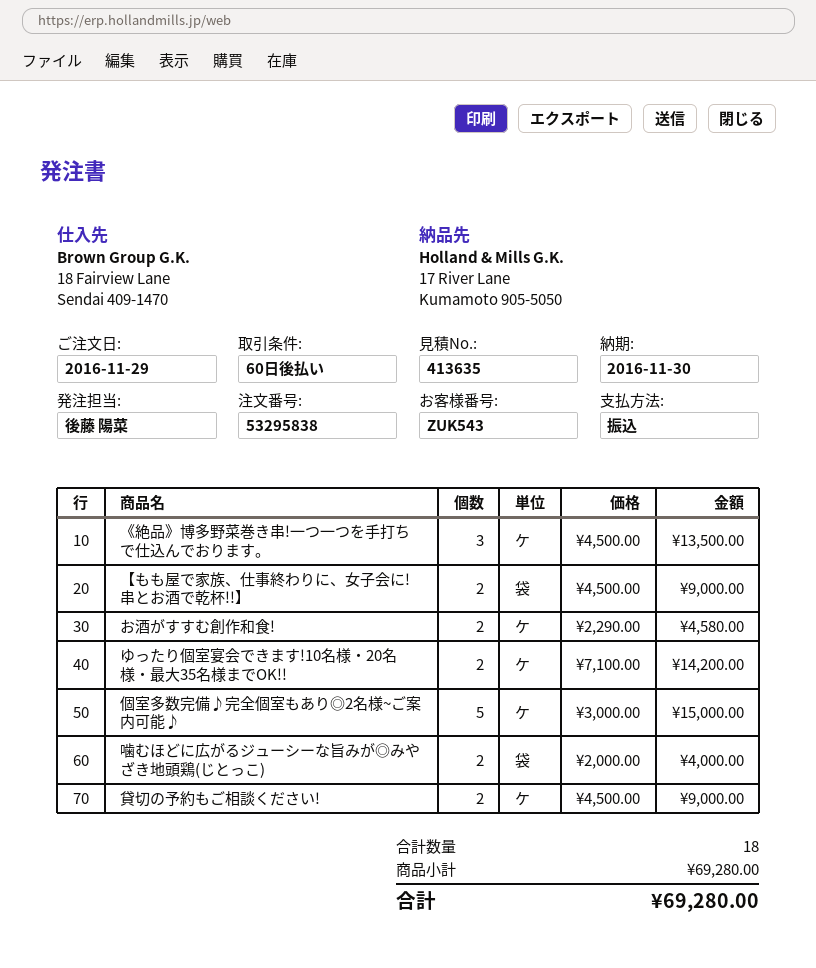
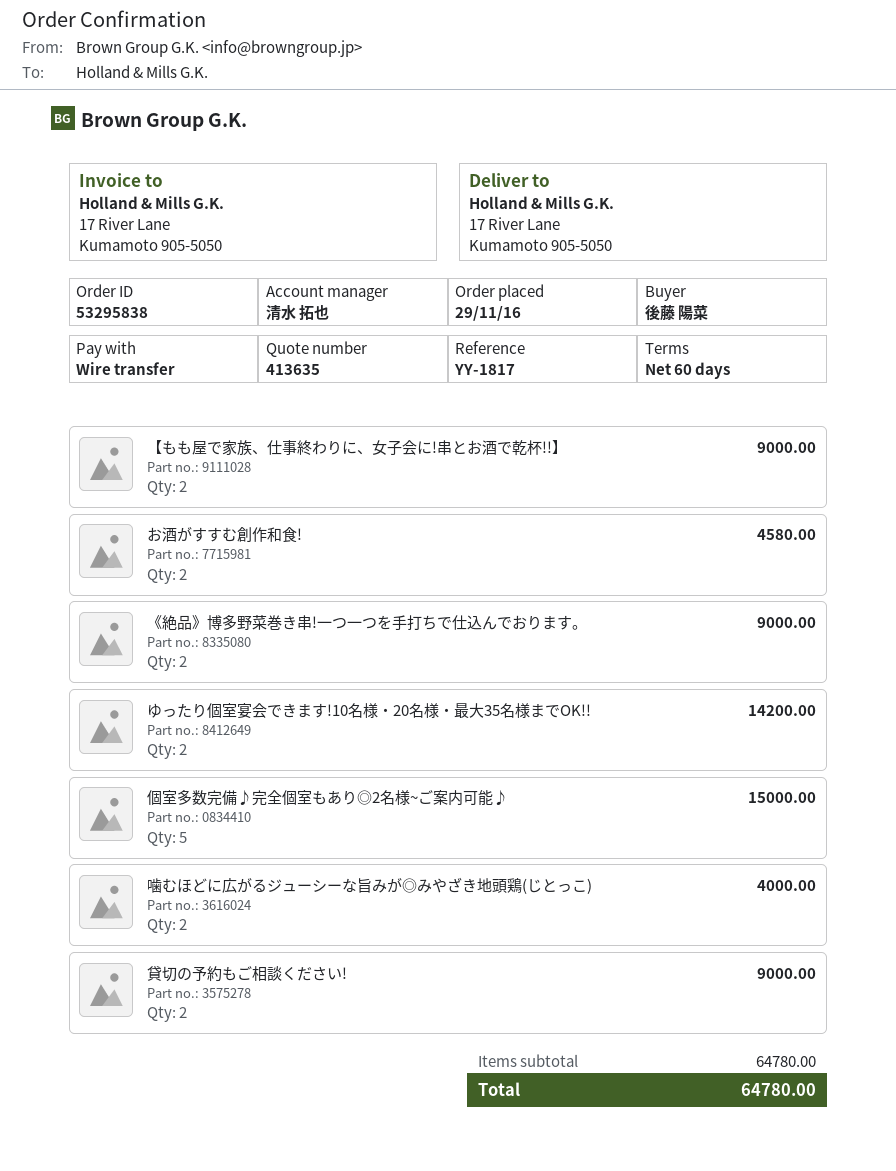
《絶品》博多野菜巻き串!一つ一つを手打ちで仕込んでおります。: 3 for 13500.00 -> 2 for 9000.00
subtotal: 69280.00 -> 64780.00
total: 69280.00 -> 64780.00

